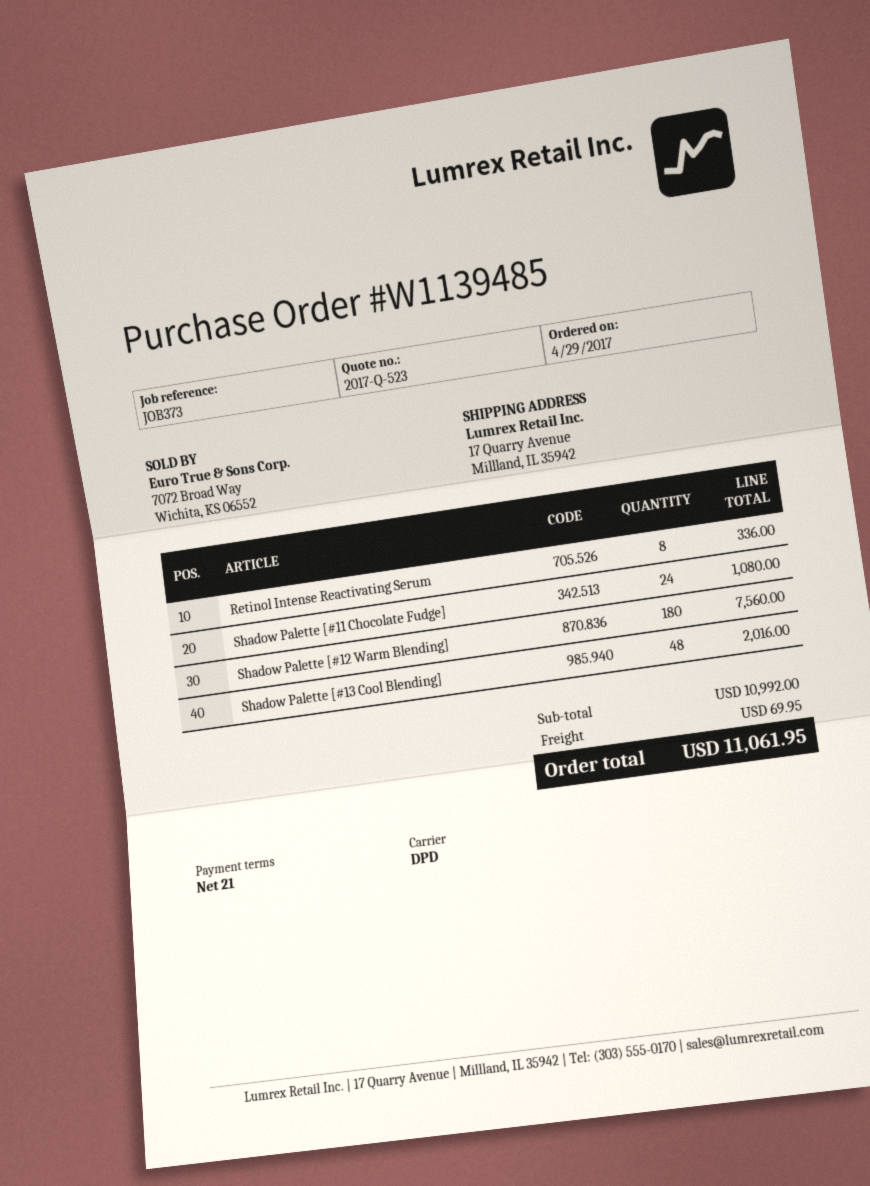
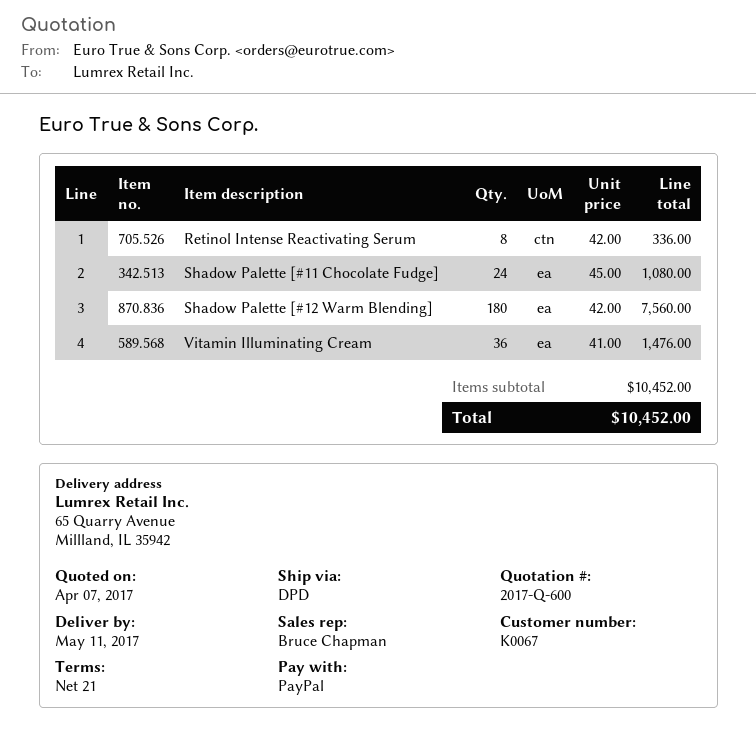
quote number: 2017-Q-523 -> 2017-Q-600
ship to: 17 Quarry Avenue, Millland, IL 35942 -> 65 Quarry Avenue, Millland, IL 35942
Shadow Palette [#13 Cool Blending]: 48 for 2016.00 -> none
Vitamin Illuminating Cream: none -> 36 for 1476.00
subtotal: 10992.00 -> 10452.00
shipping: 69.95 -> none
total: 11061.95 -> 10452.00

